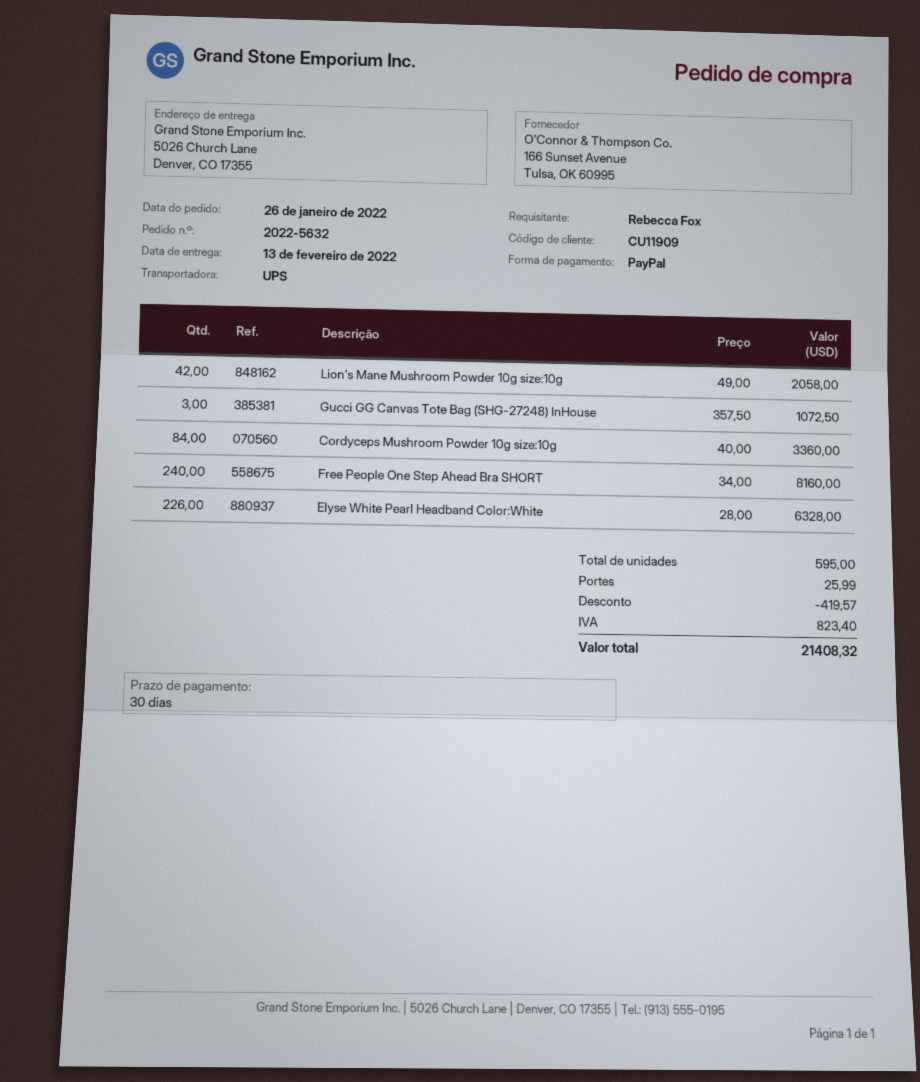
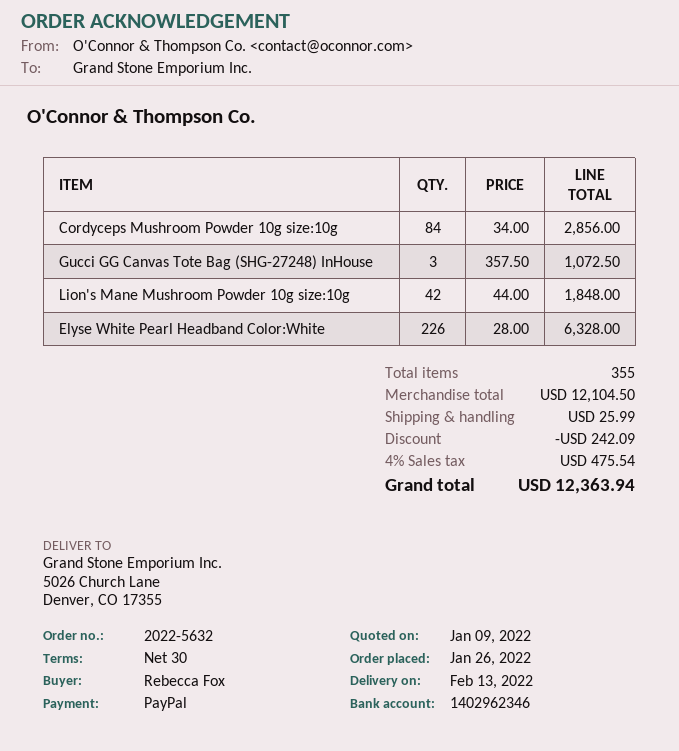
Lion's Mane Mushroom Powder 10g size:10g: 42 x 49.00 = 2058.00 -> 42 x 44.00 = 1848.00
Cordyceps Mushroom Powder 10g size:10g: 84 x 40.00 = 3360.00 -> 84 x 34.00 = 2856.00
Free People One Step Ahead Bra SHORT: 240 x 34.00 = 8160.00 -> none
total quantity: 595 -> 355
discount: 419.57 -> 242.09
tax: 823.40 -> 475.54
total: 21408.32 -> 12363.94

